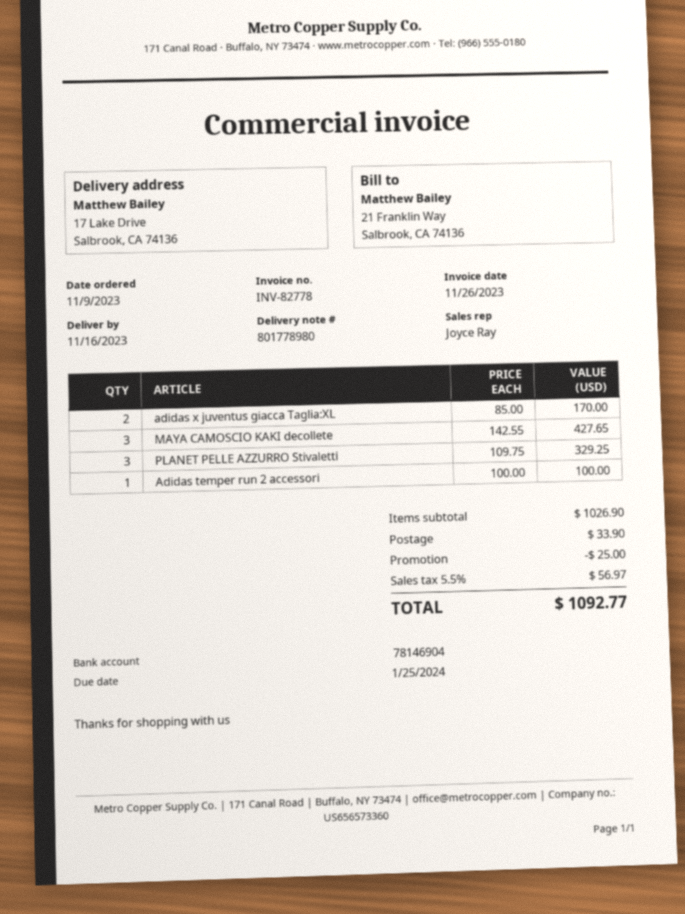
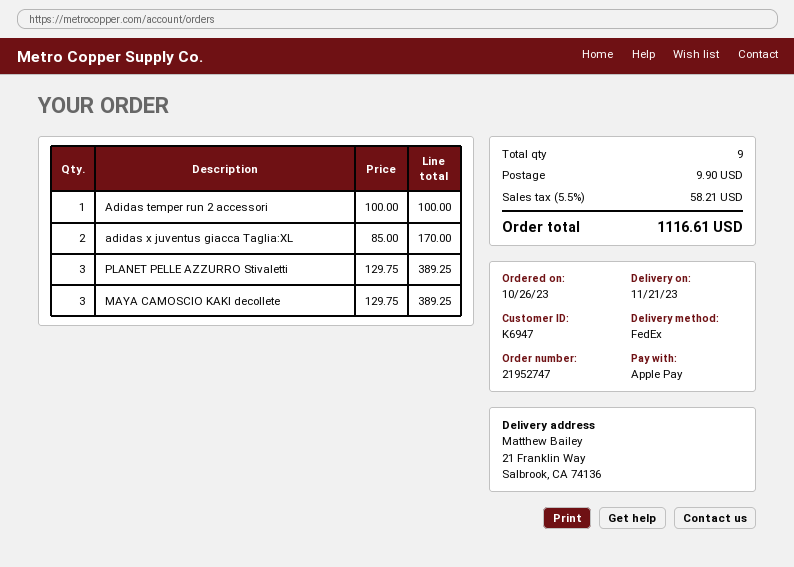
order date: 2023-11-09 -> 2023-10-26
delivery date: 2023-11-16 -> 2023-11-21
ship to: 17 Lake Drive, Salbrook, CA 74136 -> 21 Franklin Way, Salbrook, CA 74136
MAYA CAMOSCIO KAKI decollete: 3 x 142.55 = 427.65 -> 3 x 129.75 = 389.25
PLANET PELLE AZZURRO Stivaletti: 3 x 109.75 = 329.25 -> 3 x 129.75 = 389.25
discount: 25.00 -> none
shipping: 33.90 -> 9.90
tax: 5.5% = 56.97 -> 5.5% = 58.21
total: 1092.77 -> 1116.61

